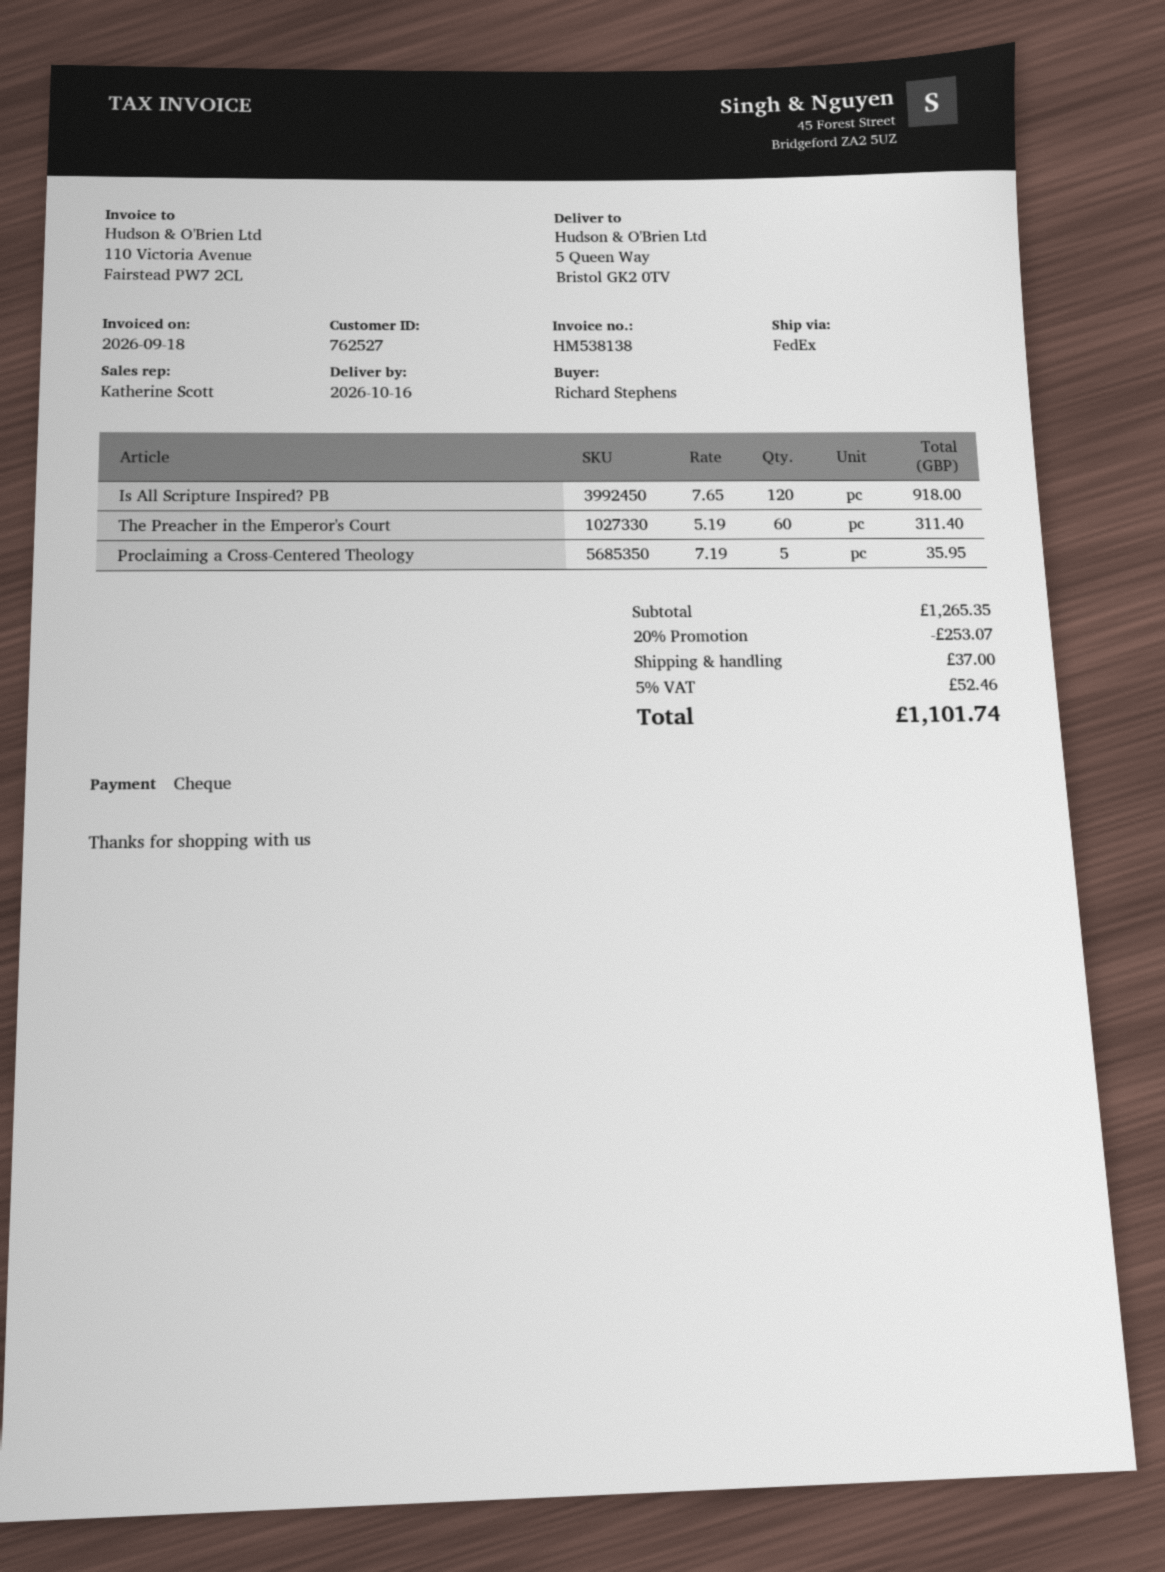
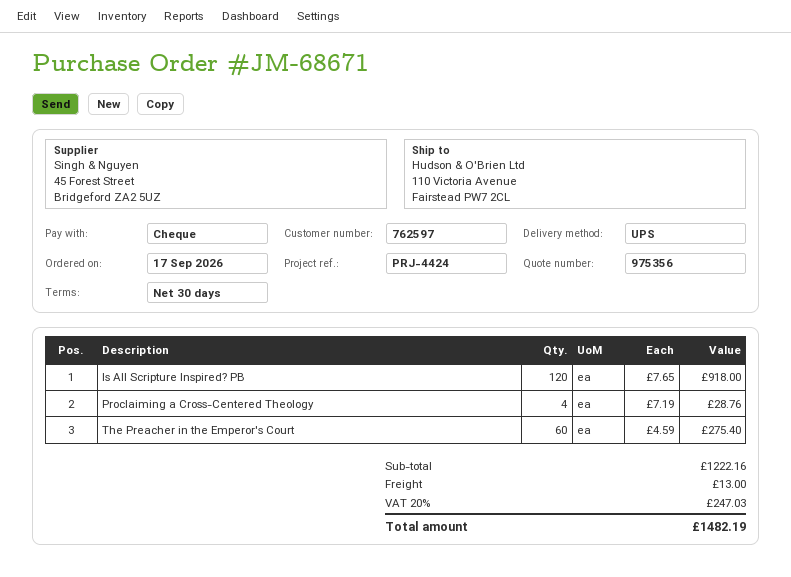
customer number: 762527 -> 762597
shipping method: FedEx -> UPS
ship to: 5 Queen Way, Bristol GK2 0TV -> 110 Victoria Avenue, Fairstead PW7 2CL
The Preacher in the Emperor's Court: 60 x 5.19 = 311.40 -> 60 x 4.59 = 275.40
Proclaiming a Cross-Centered Theology: 5 x 7.19 = 35.95 -> 4 x 7.19 = 28.76
subtotal: 1265.35 -> 1222.16
discount: 20% = 253.07 -> none
shipping: 37.00 -> 13.00
tax: 5% = 52.46 -> 20% = 247.03
total: 1101.74 -> 1482.19

